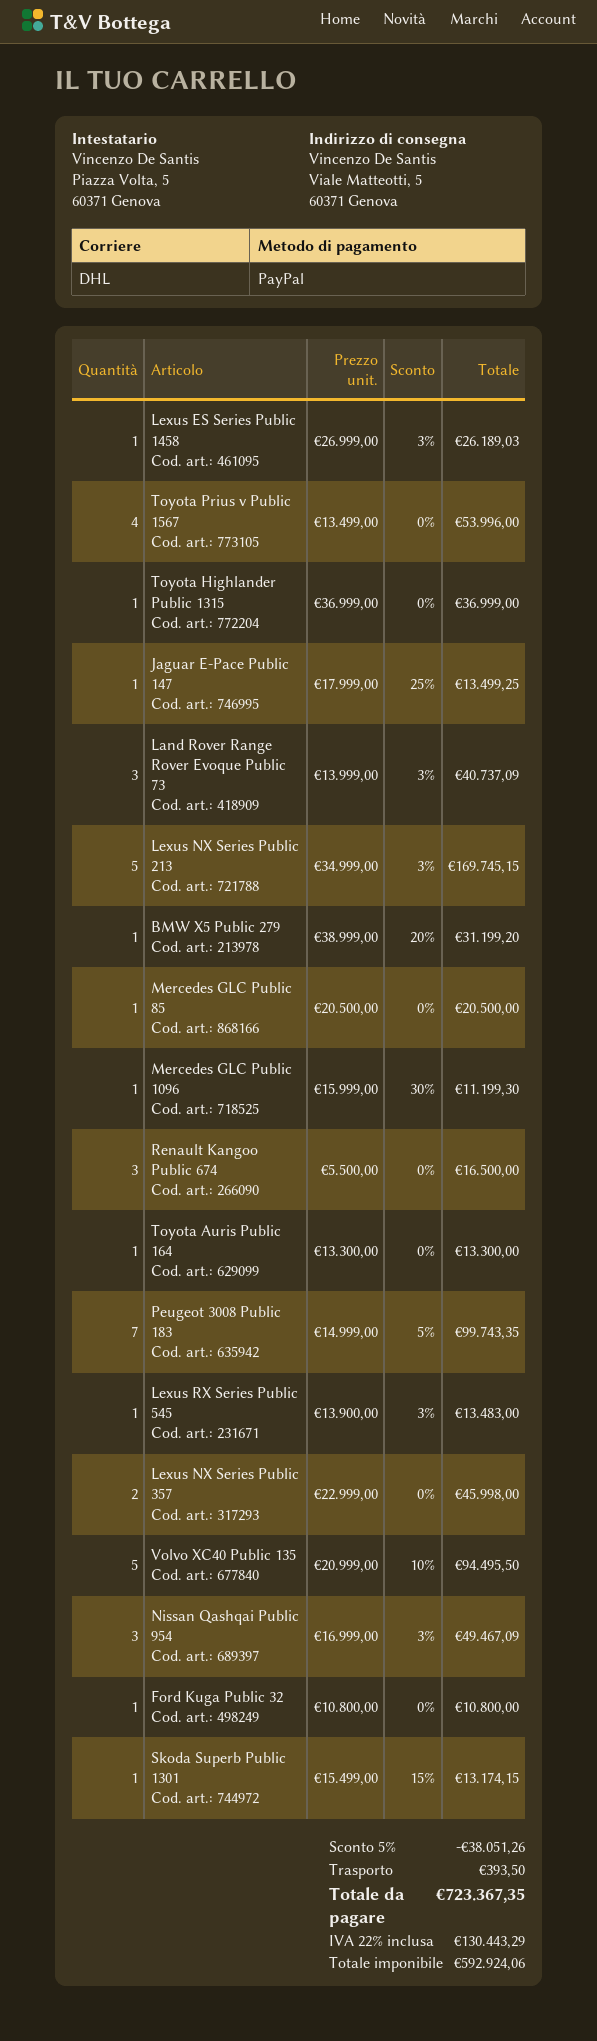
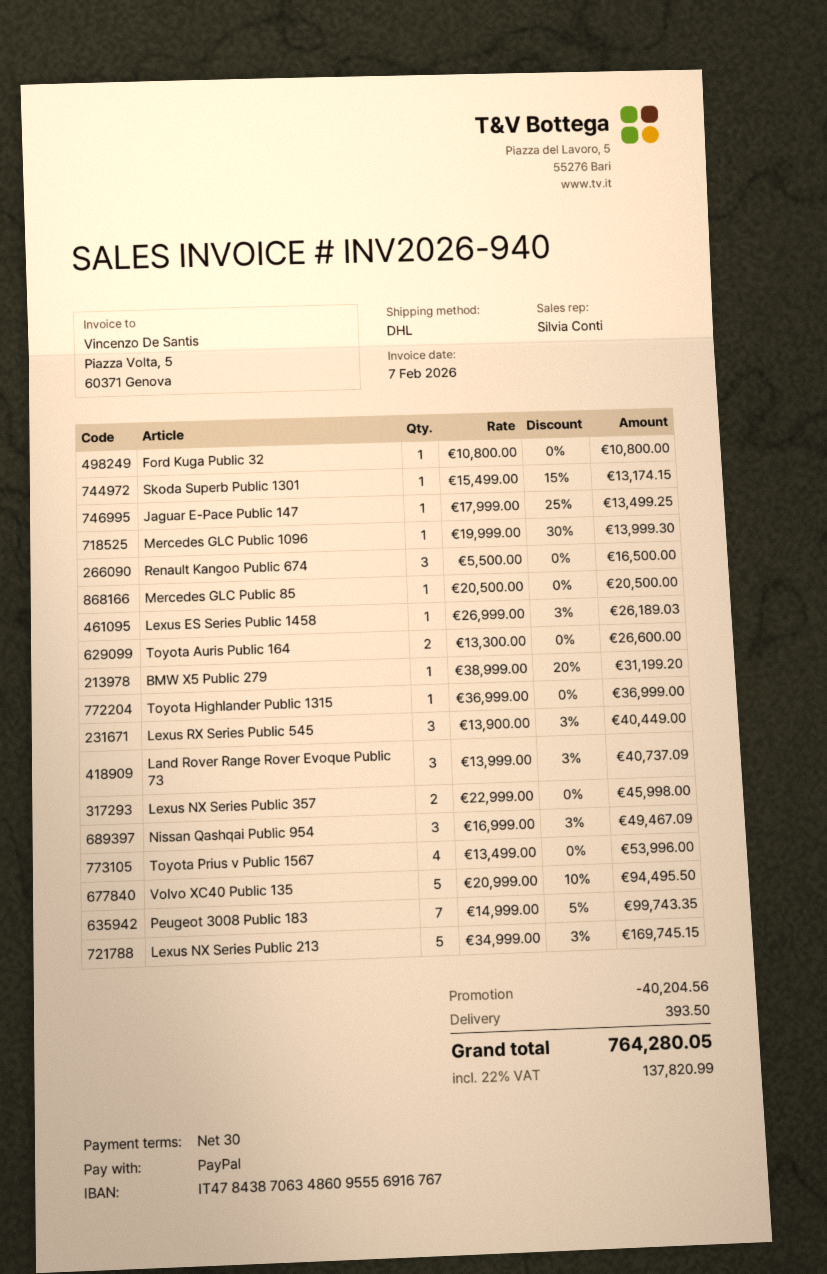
Mercedes GLC Public 1096: 1 x 15999.00 - 30% = 11199.30 -> 1 x 19999.00 - 30% = 13999.30
Toyota Auris Public 164: 1 x 13300.00 = 13300.00 -> 2 x 13300.00 = 26600.00
Lexus RX Series Public 545: 1 x 13900.00 - 3% = 13483.00 -> 3 x 13900.00 - 3% = 40449.00
discount: 38051.26 -> 40204.56
tax: 22% = 130443.29 -> 22% = 137820.99
total: 723367.35 -> 764280.05

